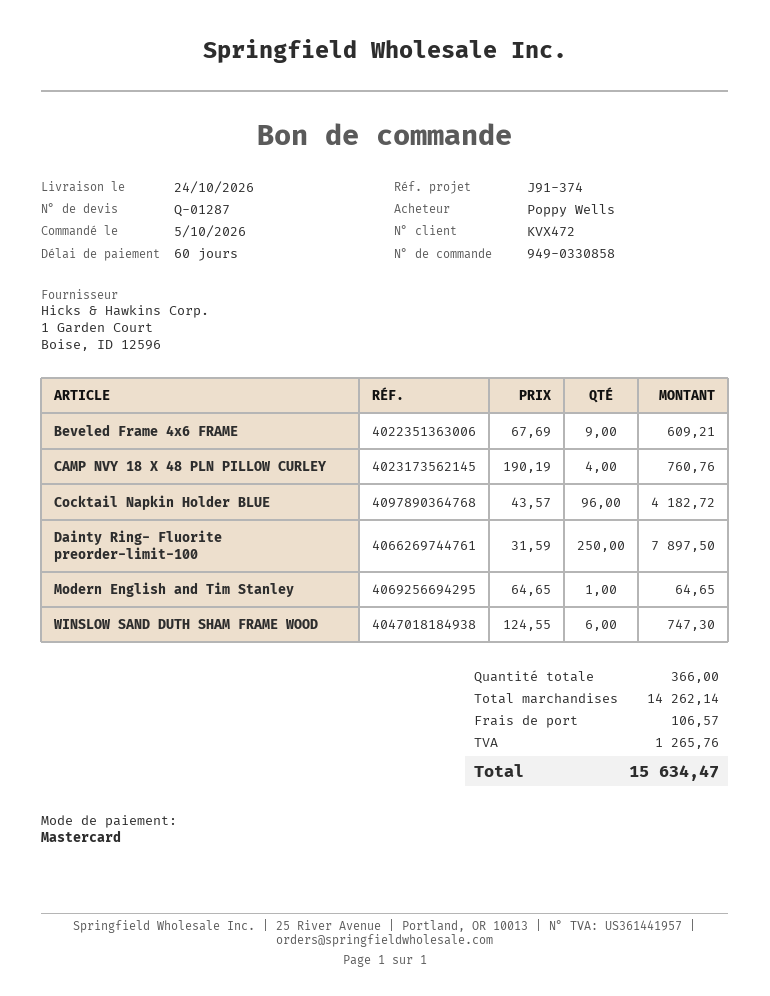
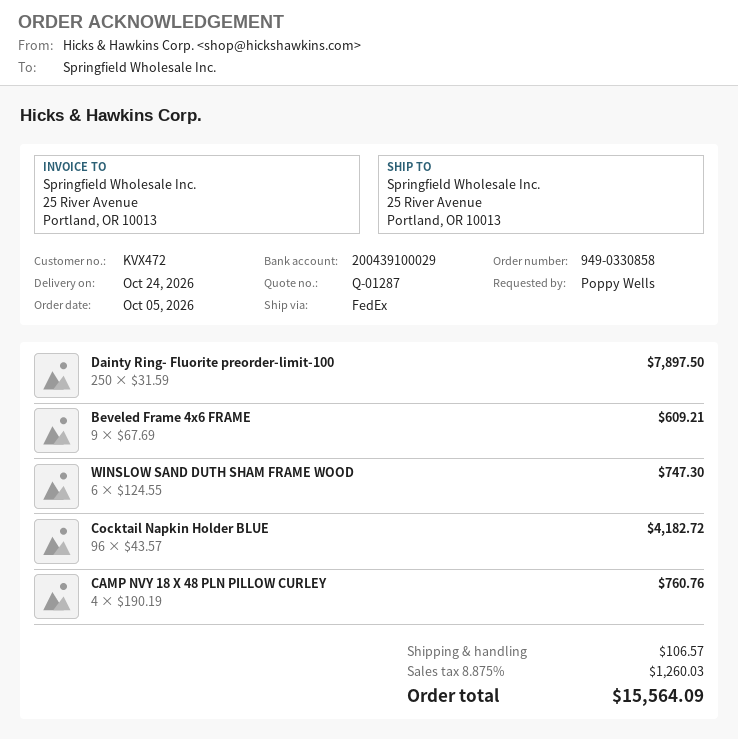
Modern English and Tim Stanley: 1 x 64.65 = 64.65 -> none
tax: 1265.76 -> 1260.03
total: 15634.47 -> 15564.09

